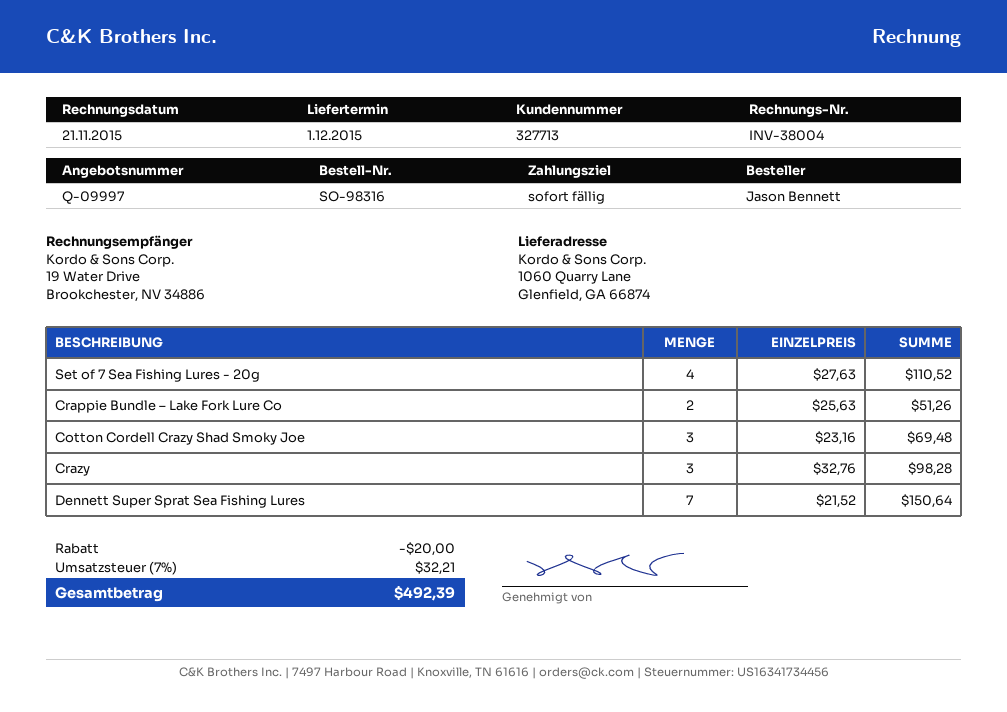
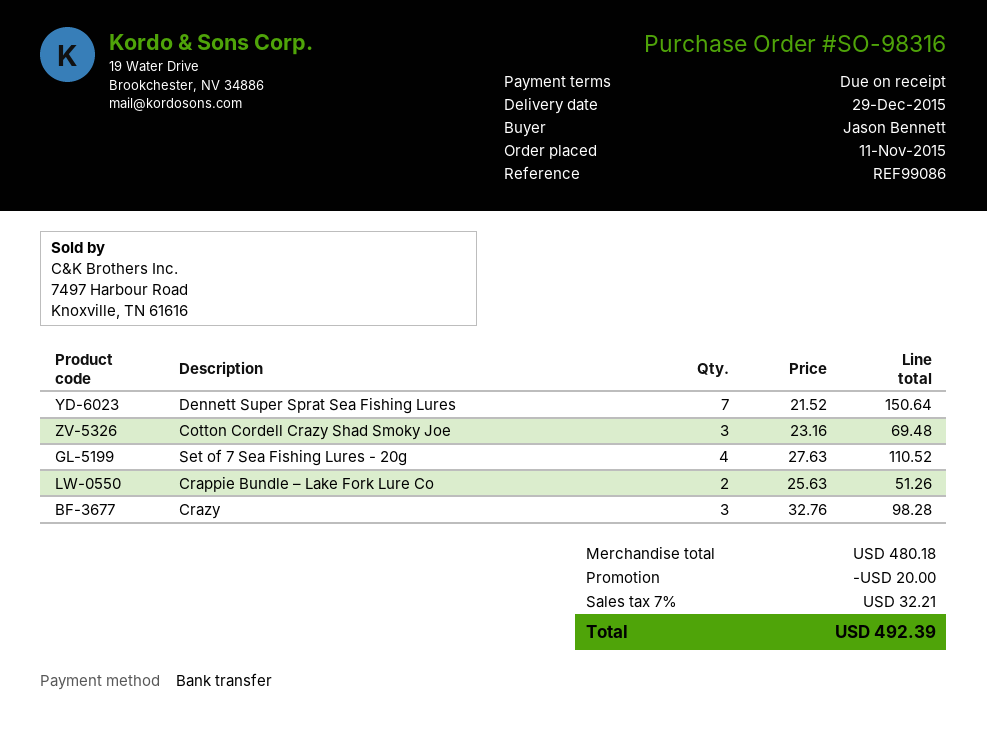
delivery date: 2015-12-01 -> 2015-12-29

